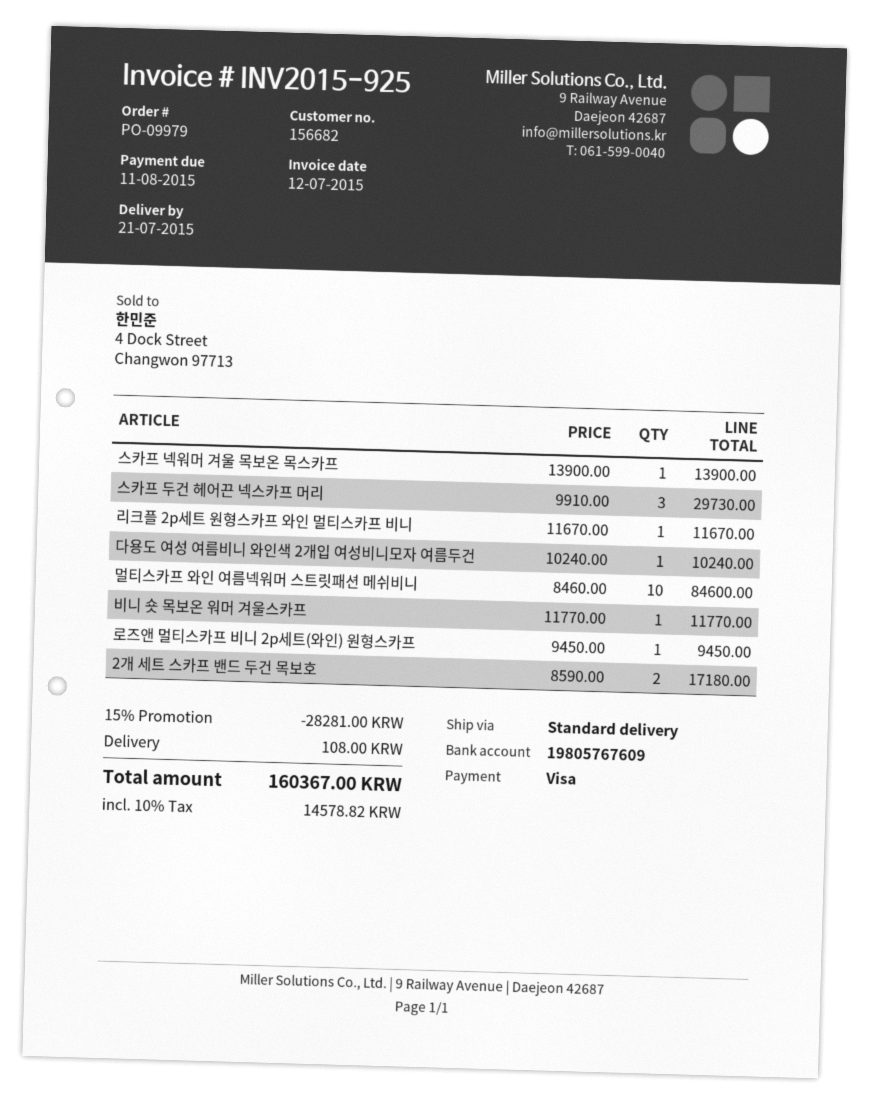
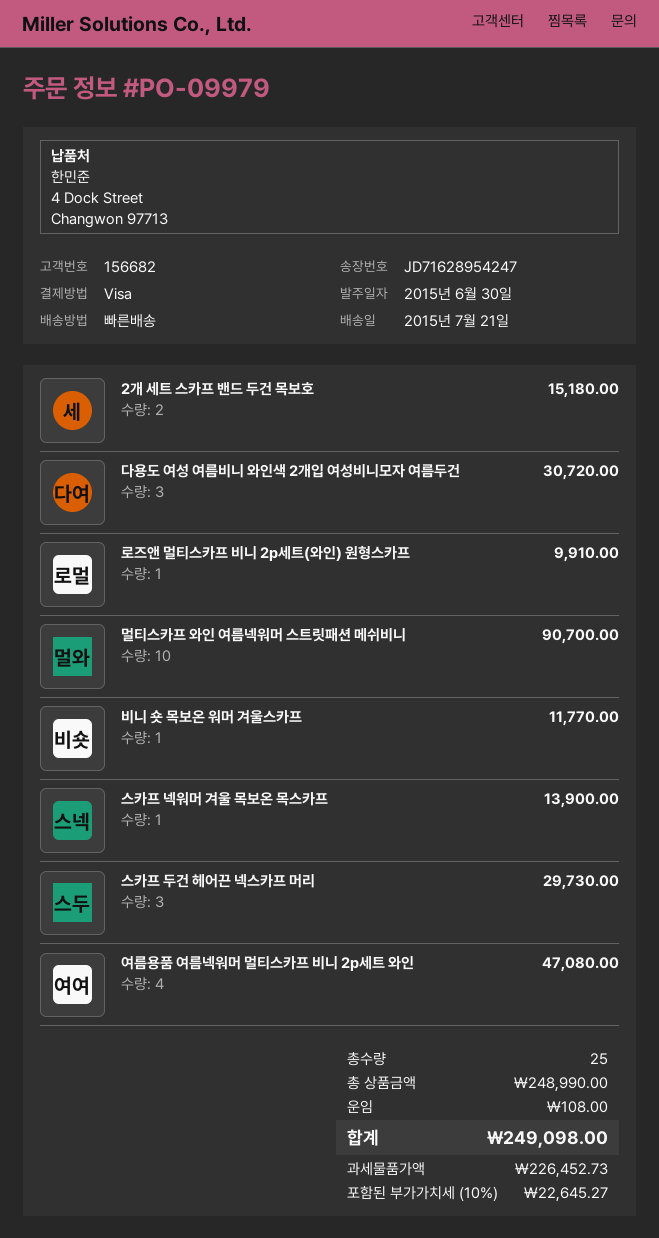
shipping method: standard -> express
리크플 2p세트 원형스카프 와인 멀티스카프 비니: 1 for 11670.00 -> none
다용도 여성 여름비니 와인색 2개입 여성비니모자 여름두건: 1 for 10240.00 -> 3 for 30720.00
멀티스카프 와인 여름넥워머 스트릿패션 메쉬비니: 10 for 84600.00 -> 10 for 90700.00
로즈앤 멀티스카프 비니 2p세트(와인) 원형스카프: 1 for 9450.00 -> 1 for 9910.00
2개 세트 스카프 밴드 두건 목보호: 2 for 17180.00 -> 2 for 15180.00
여름용품 여름넥워머 멀티스카프 비니 2p세트 와인: none -> 4 for 47080.00
discount: 15% = 28281.00 -> none
tax: 10% = 14578.82 -> 10% = 22645.27
total: 160367.00 -> 249098.00

